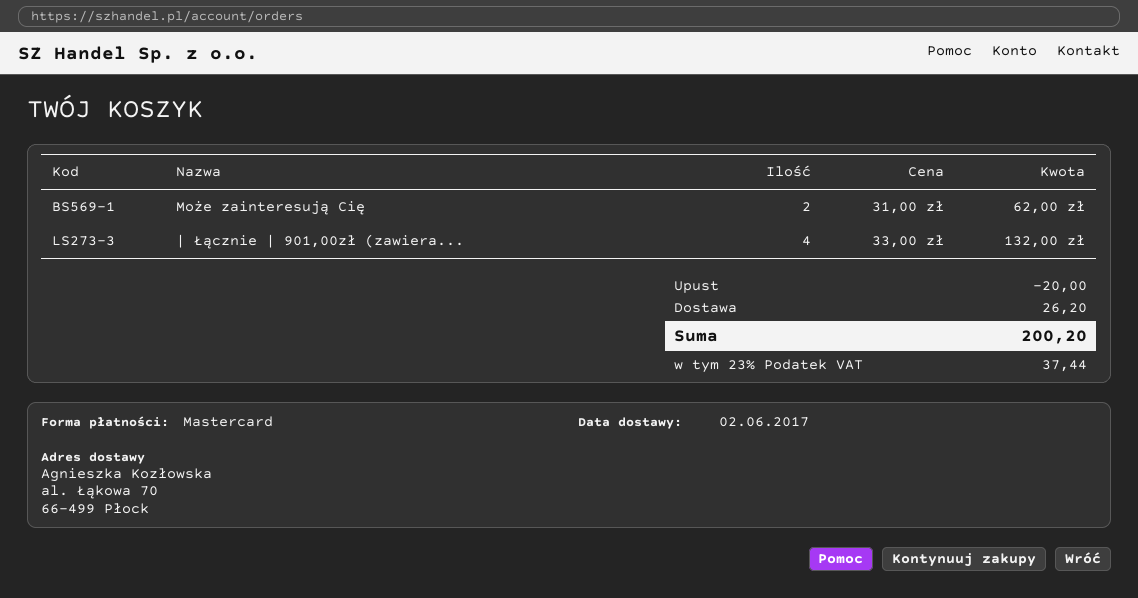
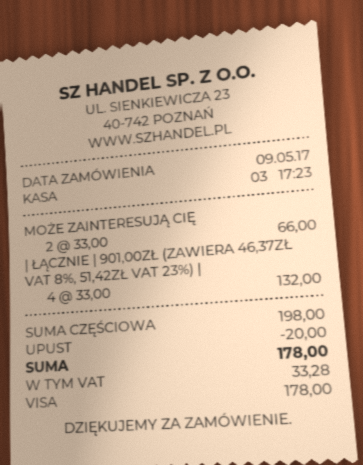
payment method: Mastercard -> Visa
Może zainteresują Cię: 2 x 31.00 = 62.00 -> 2 x 33.00 = 66.00
shipping: 26.20 -> none
tax: 37.44 -> 33.28
total: 200.20 -> 178.00

